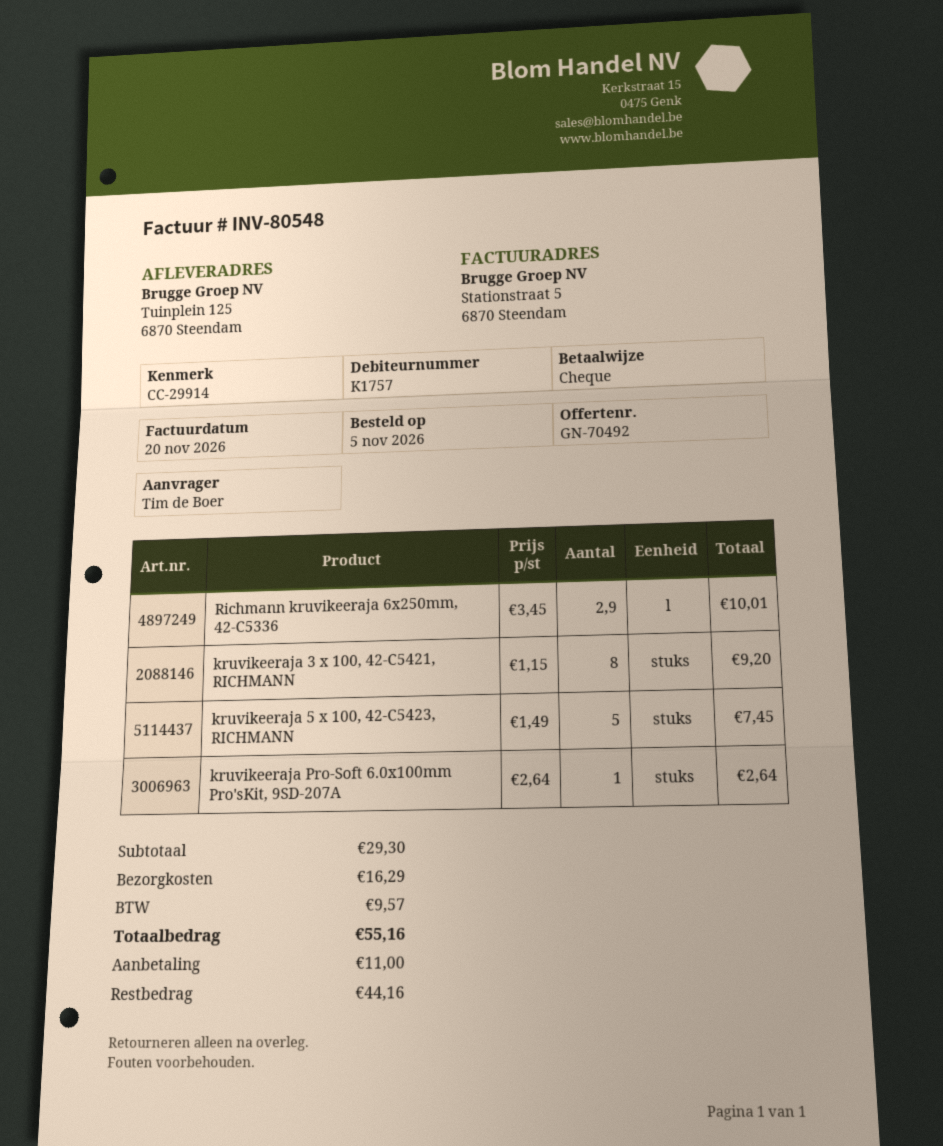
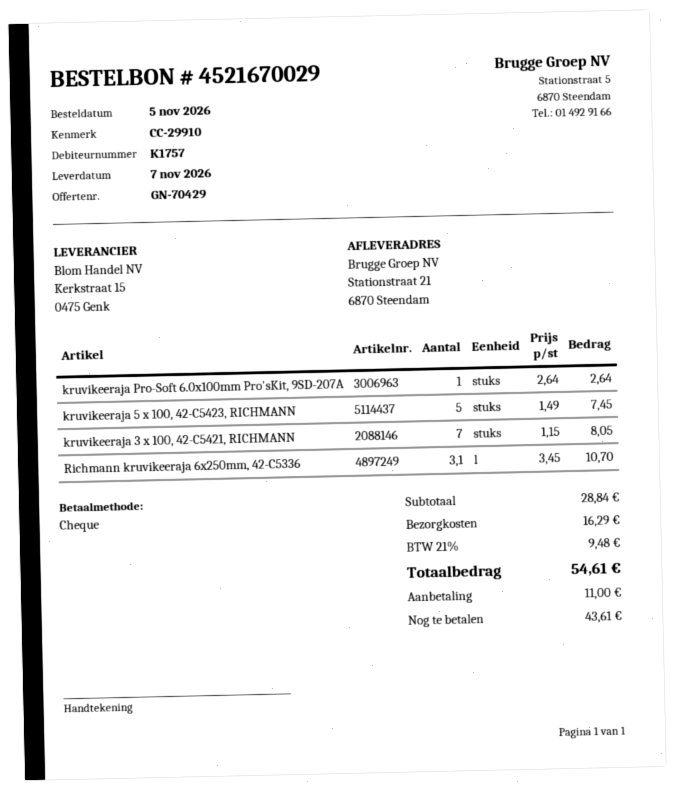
quote number: GN-70492 -> GN-70429
reference: CC-29914 -> CC-29910
ship to: Tuinplein 125, 6870 Steendam -> Stationstraat 21, 6870 Steendam
Richmann kruvikeeraja 6x250mm, 42-C5336: 2.9 x 3.45 = 10.01 -> 3.1 x 3.45 = 10.70
kruvikeeraja 3 x 100, 42-C5421, RICHMANN: 8 x 1.15 = 9.20 -> 7 x 1.15 = 8.05
subtotal: 29.30 -> 28.84
tax: 9.57 -> 9.48
total: 55.16 -> 54.61
balance: 44.16 -> 43.61

